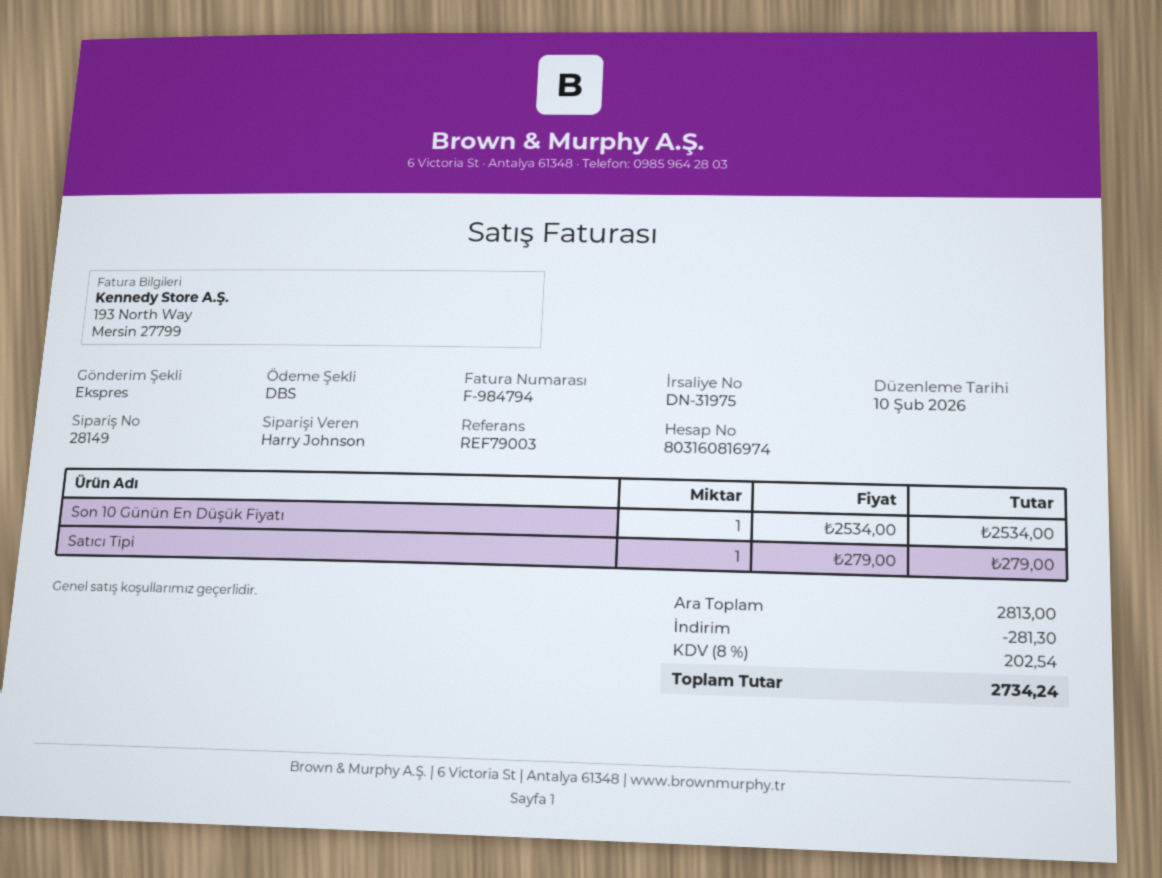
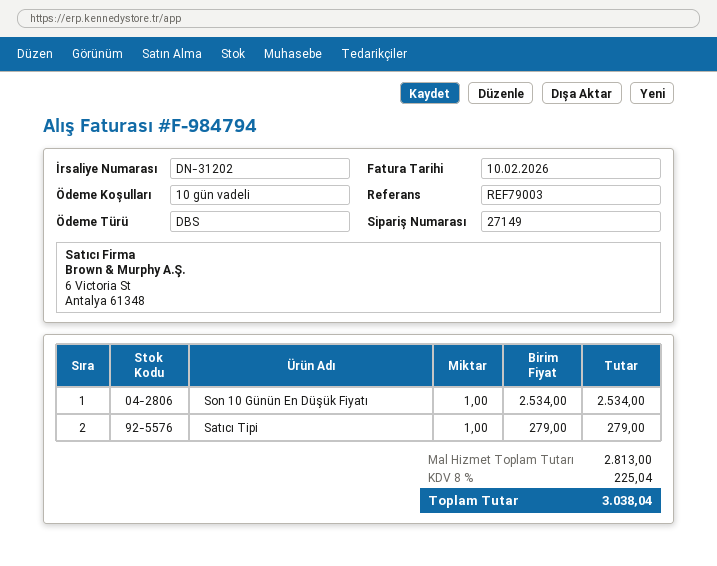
order number: 28149 -> 27149
delivery note number: DN-31975 -> DN-31202
discount: 281.30 -> none
tax: 8% = 202.54 -> 8% = 225.04
total: 2734.24 -> 3038.04

